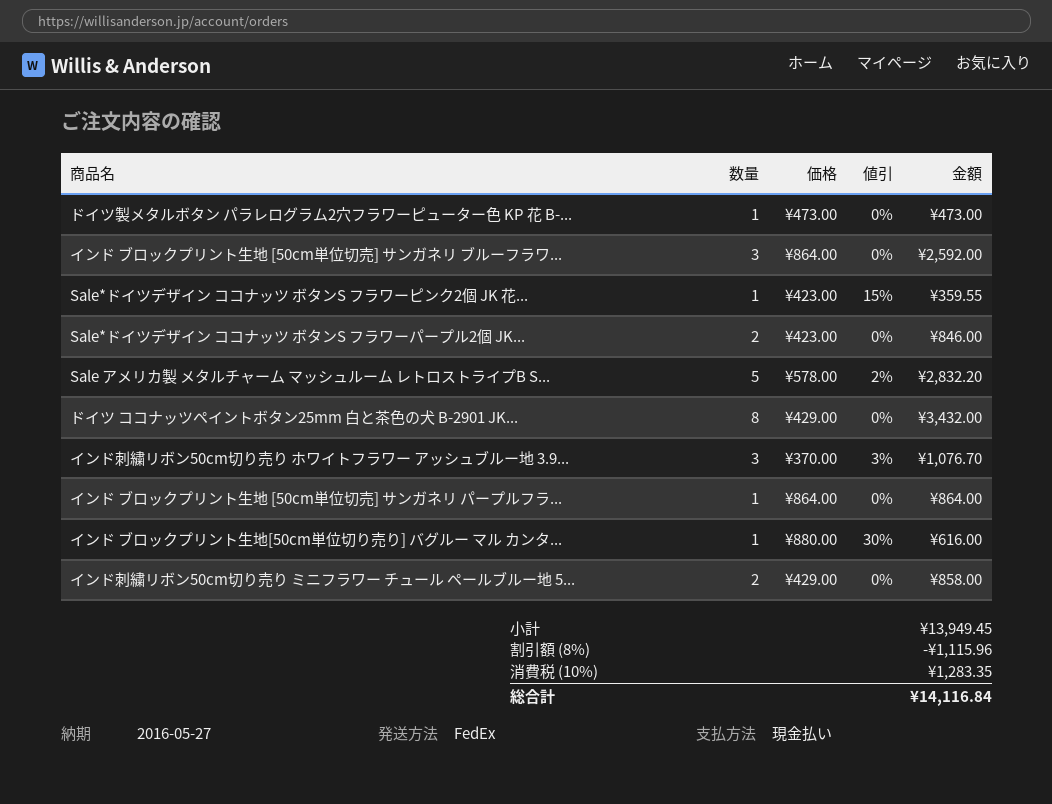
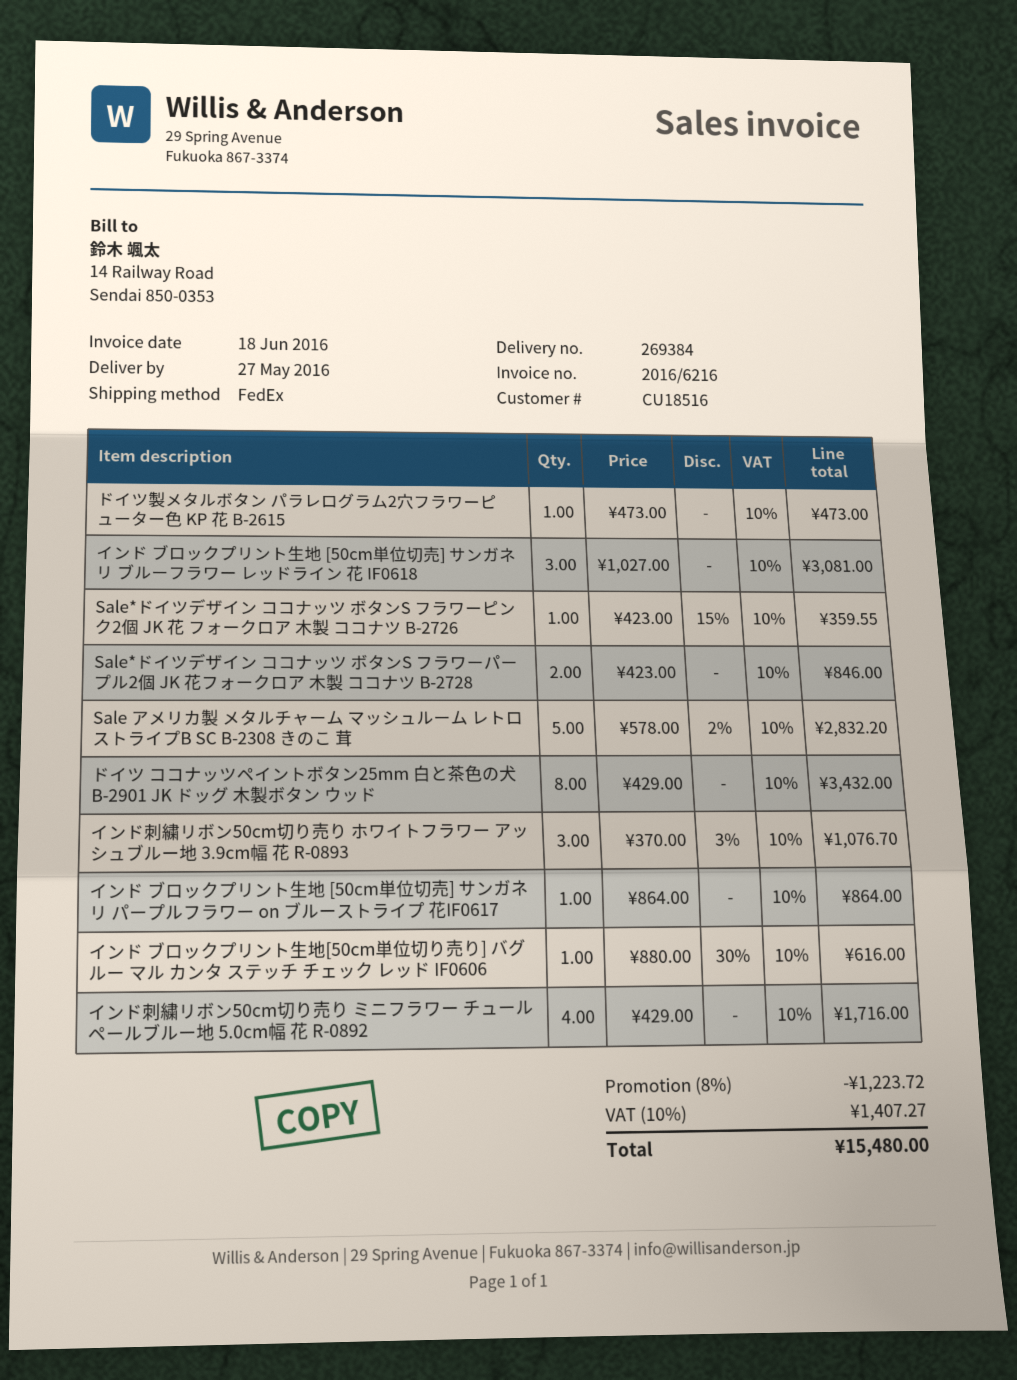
インド ブロックプリント生地 [50cm単位切売] サンガネリ ブルーフラワ...: 3 x 864.00 = 2592.00 -> 3 x 1027.00 = 3081.00
インド刺繍リボン50cm切り売り ミニフラワー チュール ペールブルー地 5...: 2 x 429.00 = 858.00 -> 4 x 429.00 = 1716.00
discount: 8% = 1115.96 -> 8% = 1223.72
tax: 10% = 1283.35 -> 10% = 1407.27
total: 14116.84 -> 15480.00

